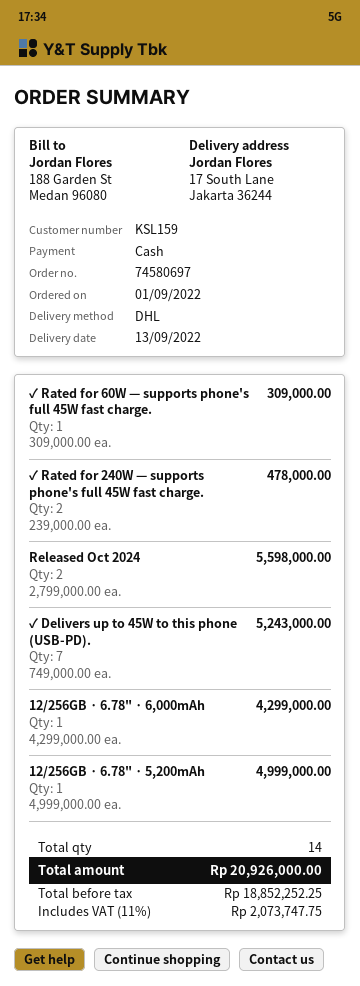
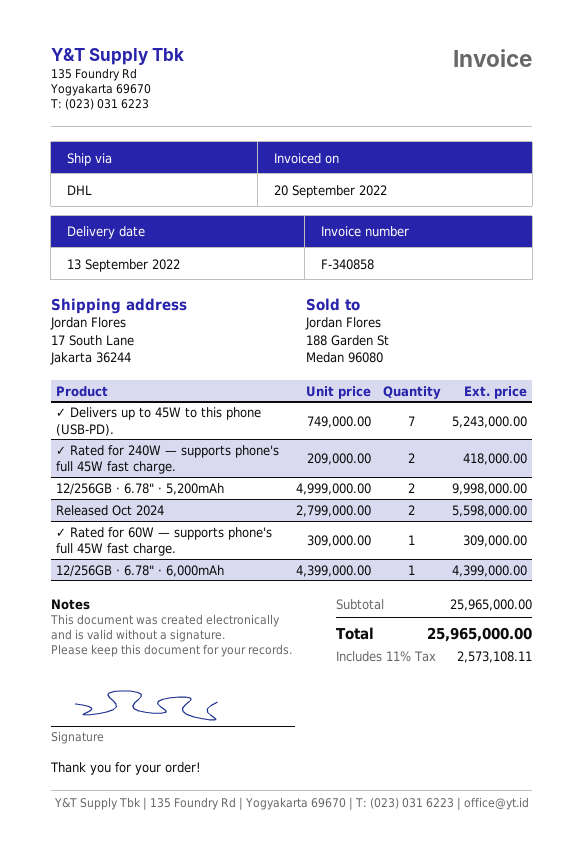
✓ Rated for 240W — supports phone's full 45W fast charge.: 2 x 239000.00 = 478000.00 -> 2 x 209000.00 = 418000.00
12/256GB · 6.78" · 6,000mAh: 1 x 4299000.00 = 4299000.00 -> 1 x 4399000.00 = 4399000.00
12/256GB · 6.78" · 5,200mAh: 1 x 4999000.00 = 4999000.00 -> 2 x 4999000.00 = 9998000.00
tax: 11% = 2073747.75 -> 11% = 2573108.11
total: 20926000.00 -> 25965000.00

